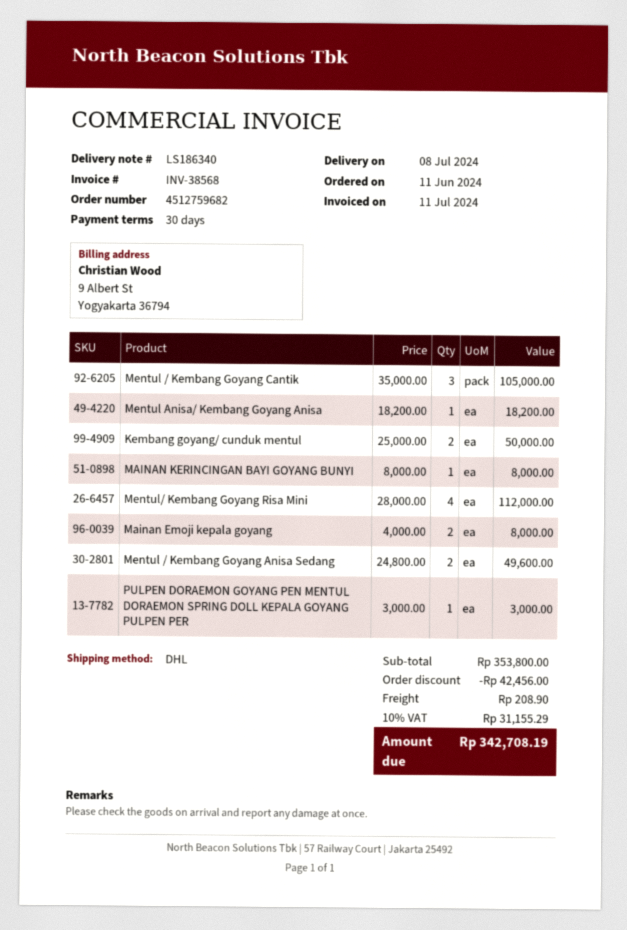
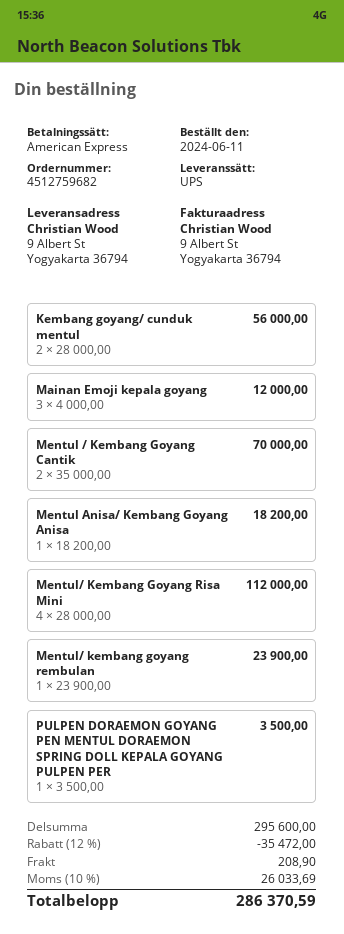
shipping method: DHL -> UPS
Mentul / Kembang Goyang Cantik: 3 x 35000.00 = 105000.00 -> 2 x 35000.00 = 70000.00
Kembang goyang/ cunduk mentul: 2 x 25000.00 = 50000.00 -> 2 x 28000.00 = 56000.00
MAINAN KERINCINGAN BAYI GOYANG BUNYI: 1 x 8000.00 = 8000.00 -> none
Mainan Emoji kepala goyang: 2 x 4000.00 = 8000.00 -> 3 x 4000.00 = 12000.00
Mentul / Kembang Goyang Anisa Sedang: 2 x 24800.00 = 49600.00 -> none
PULPEN DORAEMON GOYANG PEN MENTUL DORAEMON SPRING DOLL KEPALA GOYANG PULPEN PER: 1 x 3000.00 = 3000.00 -> 1 x 3500.00 = 3500.00
Mentul/ kembang goyang rembulan: none -> 1 x 23900.00 = 23900.00
subtotal: 353800.00 -> 295600.00
discount: 42456.00 -> 35472.00
tax: 10% = 31155.29 -> 10% = 26033.69
total: 342708.19 -> 286370.59

